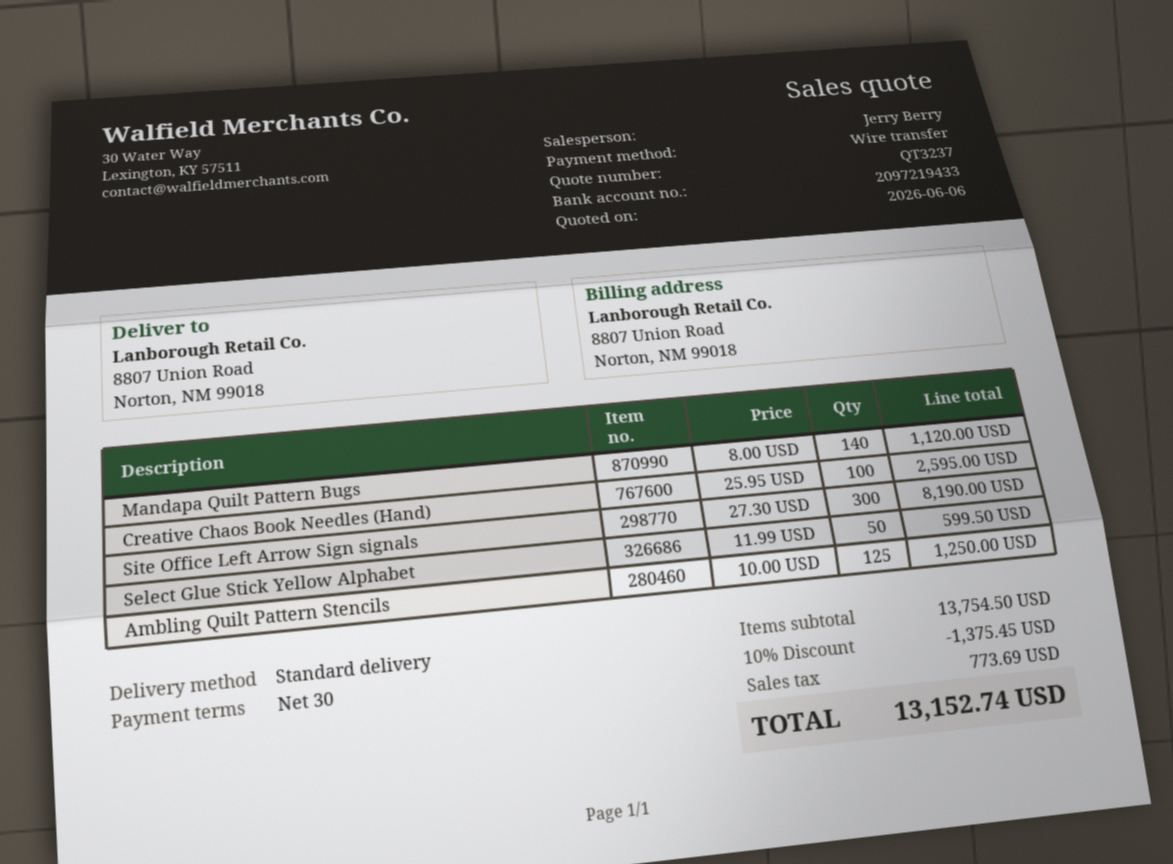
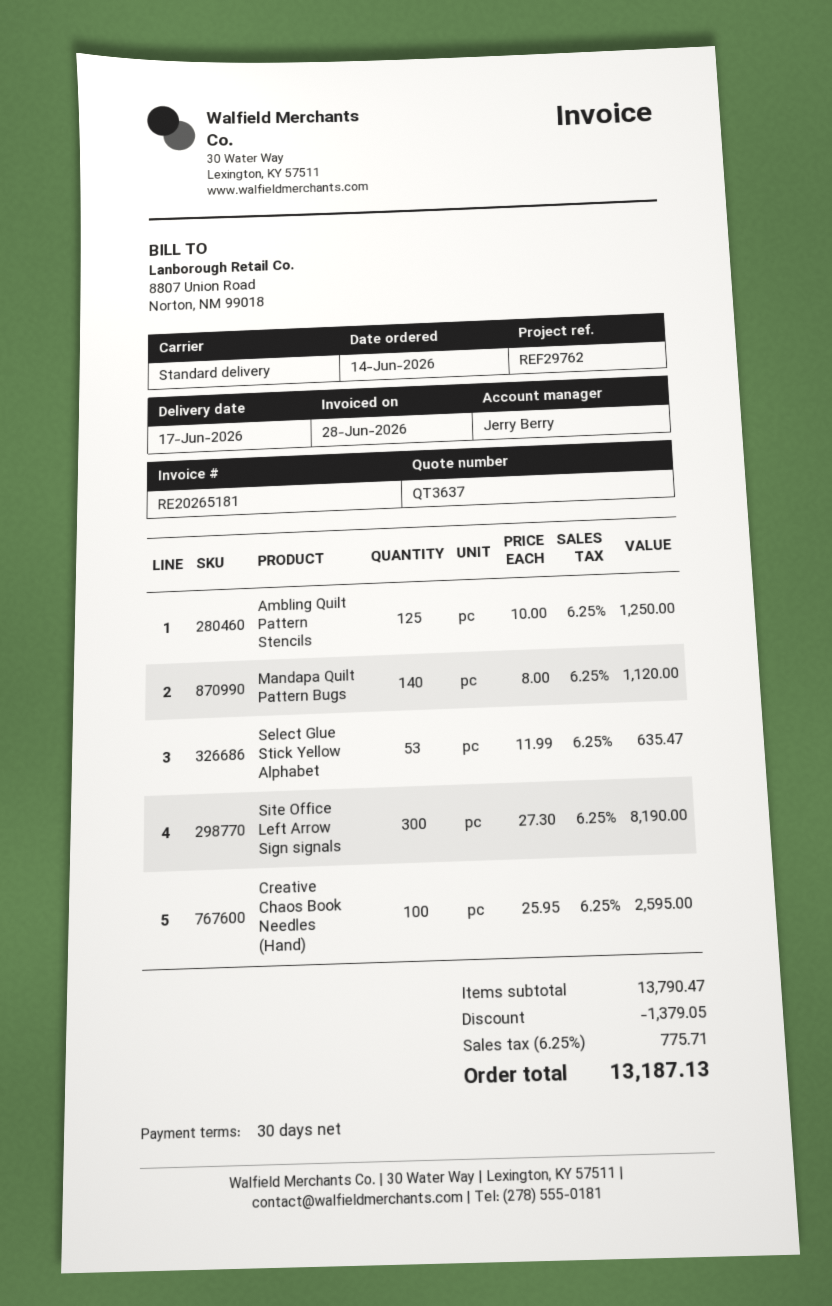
quote number: QT3237 -> QT3637
Select Glue Stick Yellow Alphabet: 50 x 11.99 = 599.50 -> 53 x 11.99 = 635.47
subtotal: 13754.50 -> 13790.47
discount: 1375.45 -> 1379.05
tax: 773.69 -> 775.71
total: 13152.74 -> 13187.13

